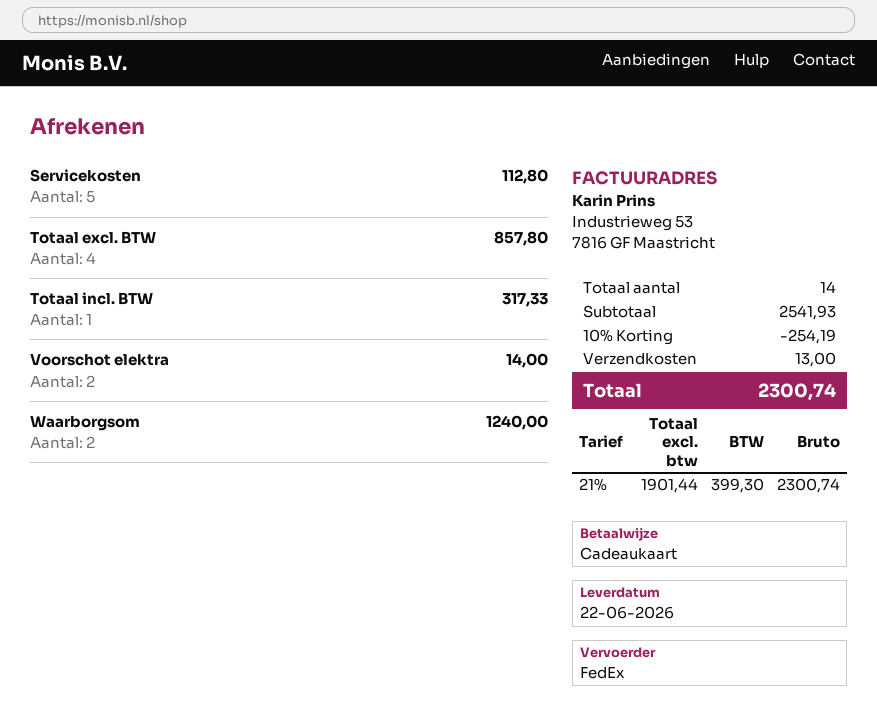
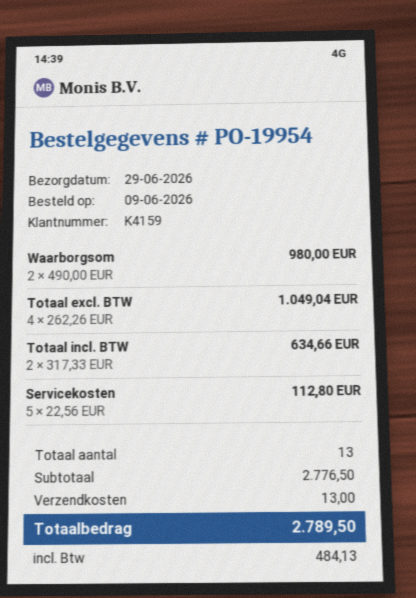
delivery date: 2026-06-22 -> 2026-06-29
Totaal excl. BTW: 4 for 857.80 -> 4 for 1049.04
Totaal incl. BTW: 1 for 317.33 -> 2 for 634.66
Voorschot elektra: 2 for 14.00 -> none
Waarborgsom: 2 for 1240.00 -> 2 for 980.00
total quantity: 14 -> 13
subtotal: 2541.93 -> 2776.50
discount: 10% = 254.19 -> none
tax: 399.30 -> 484.13
total: 2300.74 -> 2789.50

